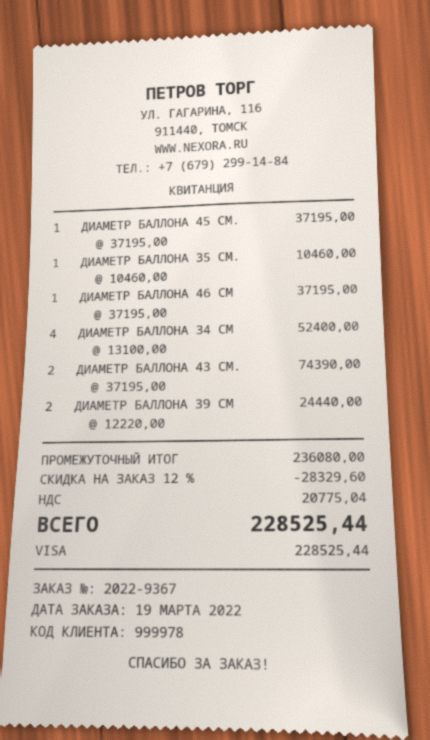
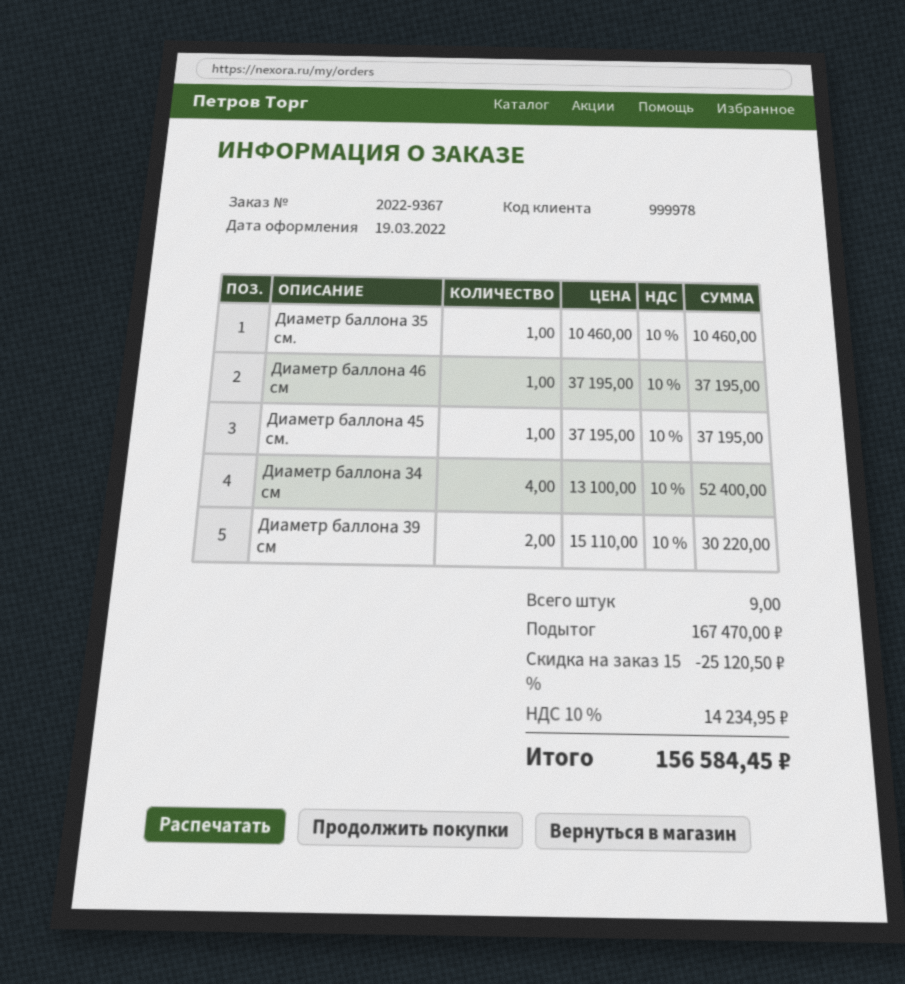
ДИАМЕТР БАЛЛОНА 43 СМ.: 2 x 37195.00 = 74390.00 -> none
ДИАМЕТР БАЛЛОНА 39 СМ: 2 x 12220.00 = 24440.00 -> 2 x 15110.00 = 30220.00
subtotal: 236080.00 -> 167470.00
discount: 12% = 28329.60 -> 15% = 25120.50
tax: 20775.04 -> 14234.95
total: 228525.44 -> 156584.45

